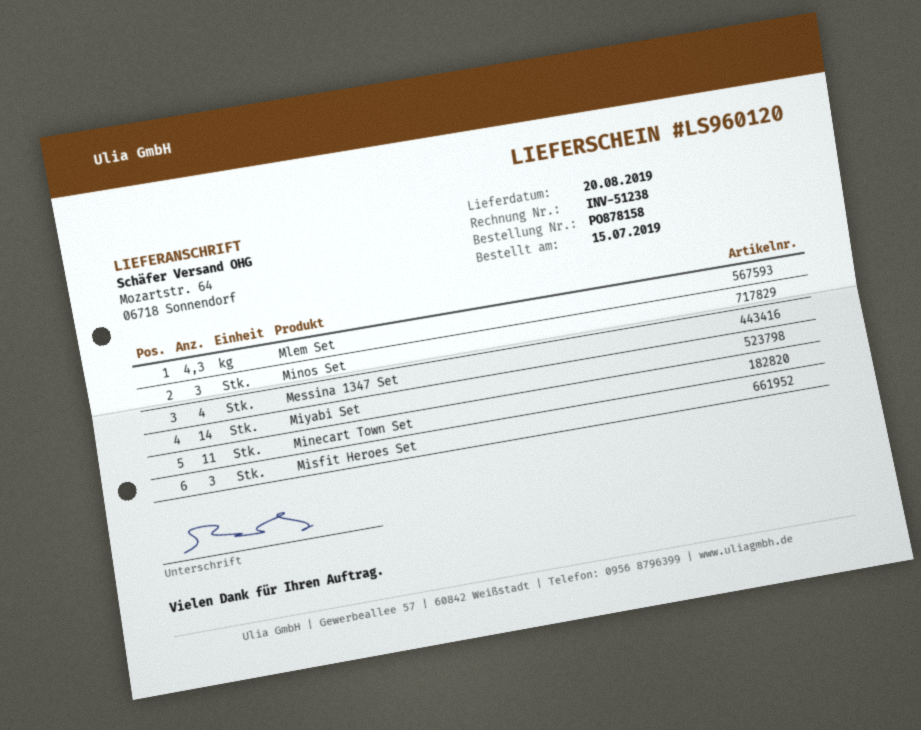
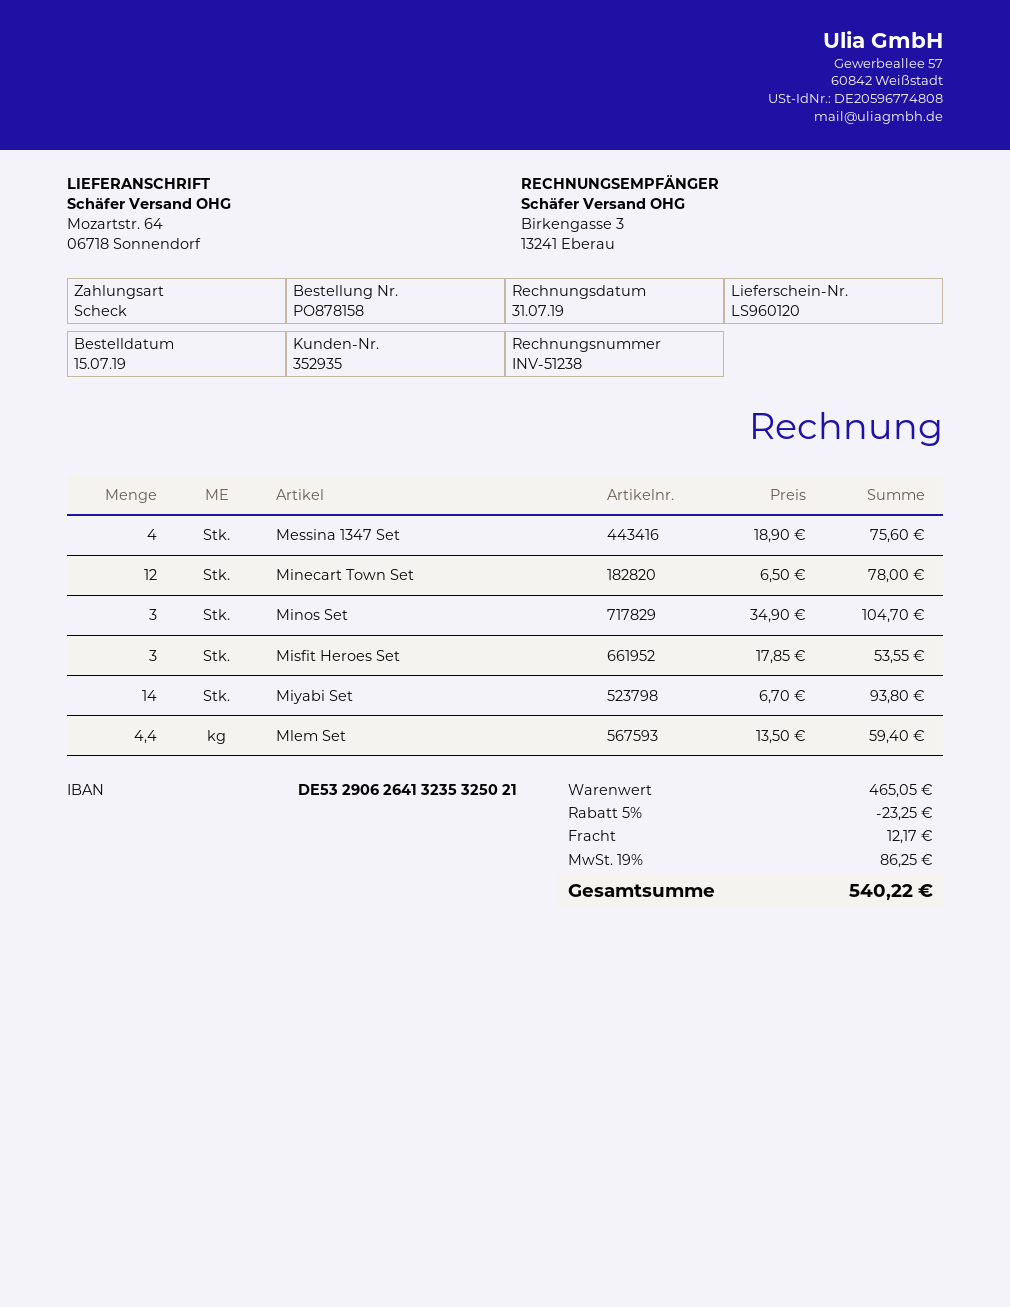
Mlem Set: 4.3 -> 4.4
Minecart Town Set: 11 -> 12

